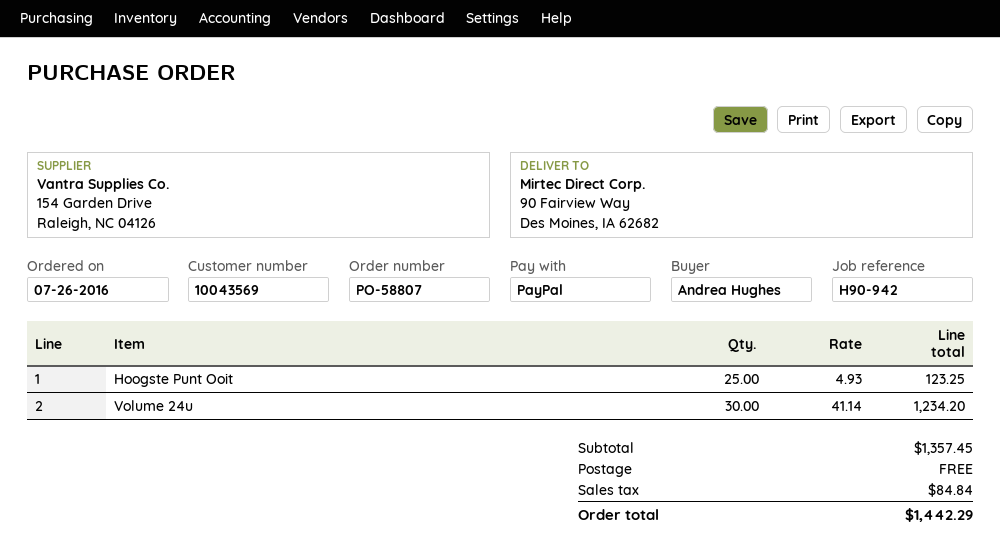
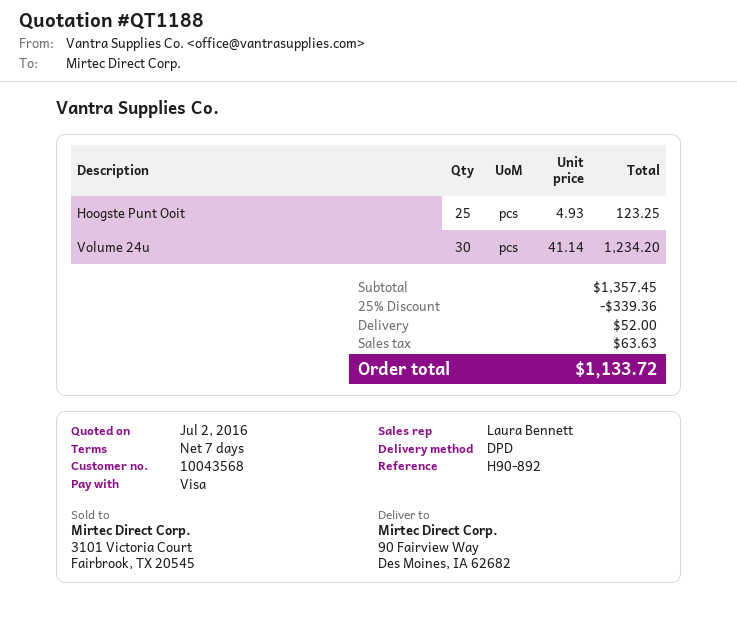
customer number: 10043569 -> 10043568
reference: H90-942 -> H90-892
payment method: PayPal -> Visa
discount: none -> 25% = 339.36
shipping: 0.00 -> 52.00
tax: 84.84 -> 63.63
total: 1442.29 -> 1133.72

